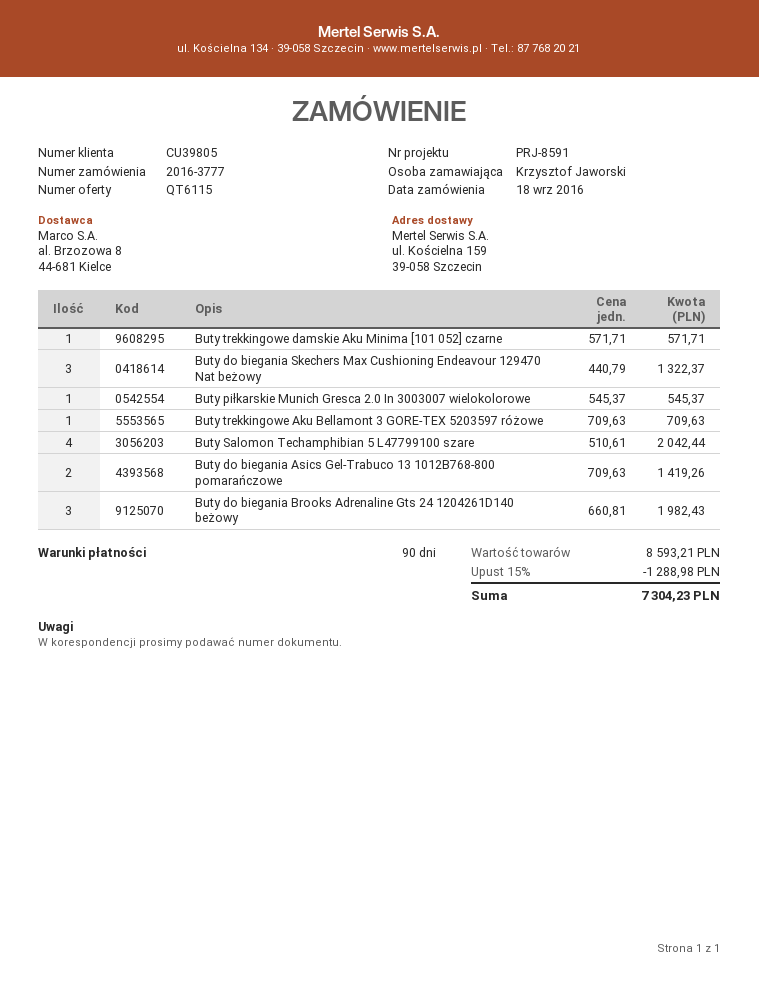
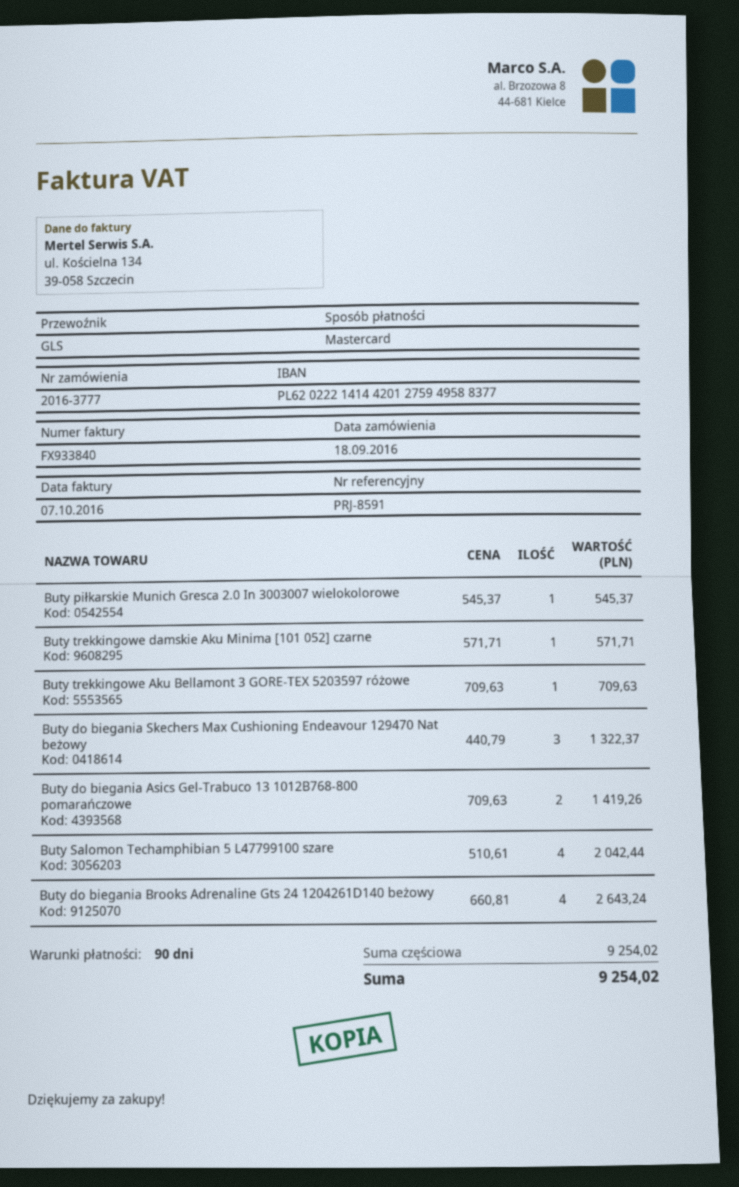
Buty do biegania Brooks Adrenaline Gts 24 1204261D140 beżowy: 3 x 660.81 = 1982.43 -> 4 x 660.81 = 2643.24
subtotal: 8593.21 -> 9254.02
discount: 15% = 1288.98 -> none
total: 7304.23 -> 9254.02

